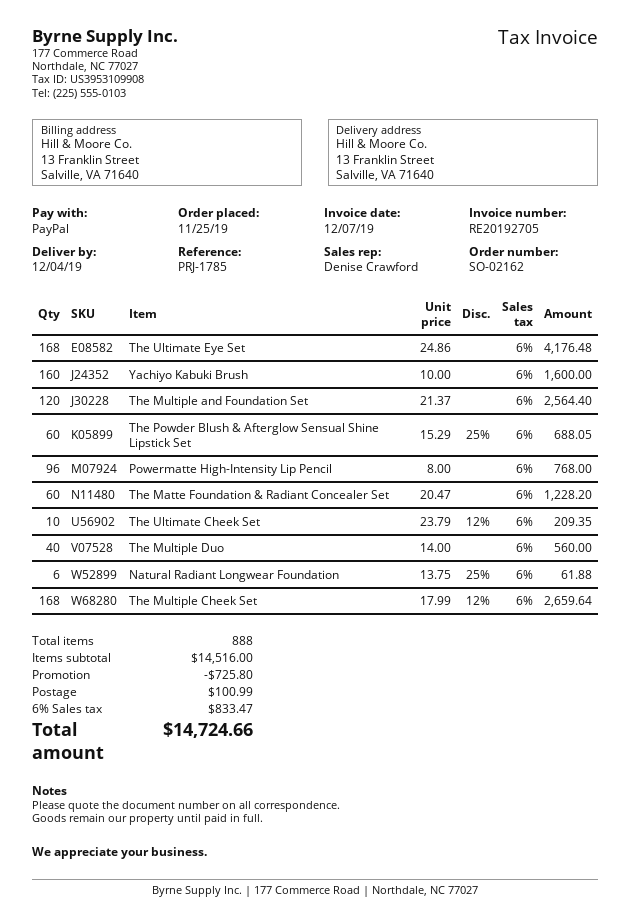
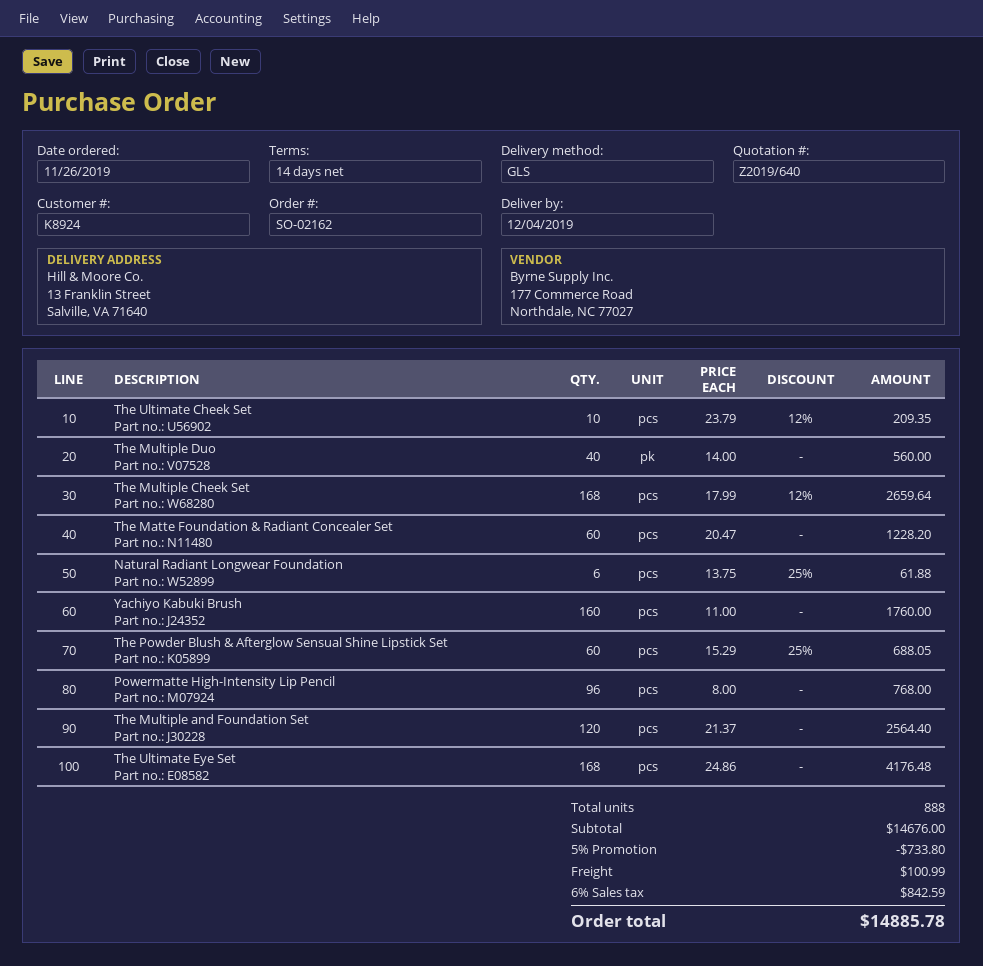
order date: 2019-11-25 -> 2019-11-26
Yachiyo Kabuki Brush: 160 x 10.00 = 1600.00 -> 160 x 11.00 = 1760.00
subtotal: 14516.00 -> 14676.00
discount: 725.80 -> 733.80
tax: 6% = 833.47 -> 6% = 842.59
total: 14724.66 -> 14885.78

